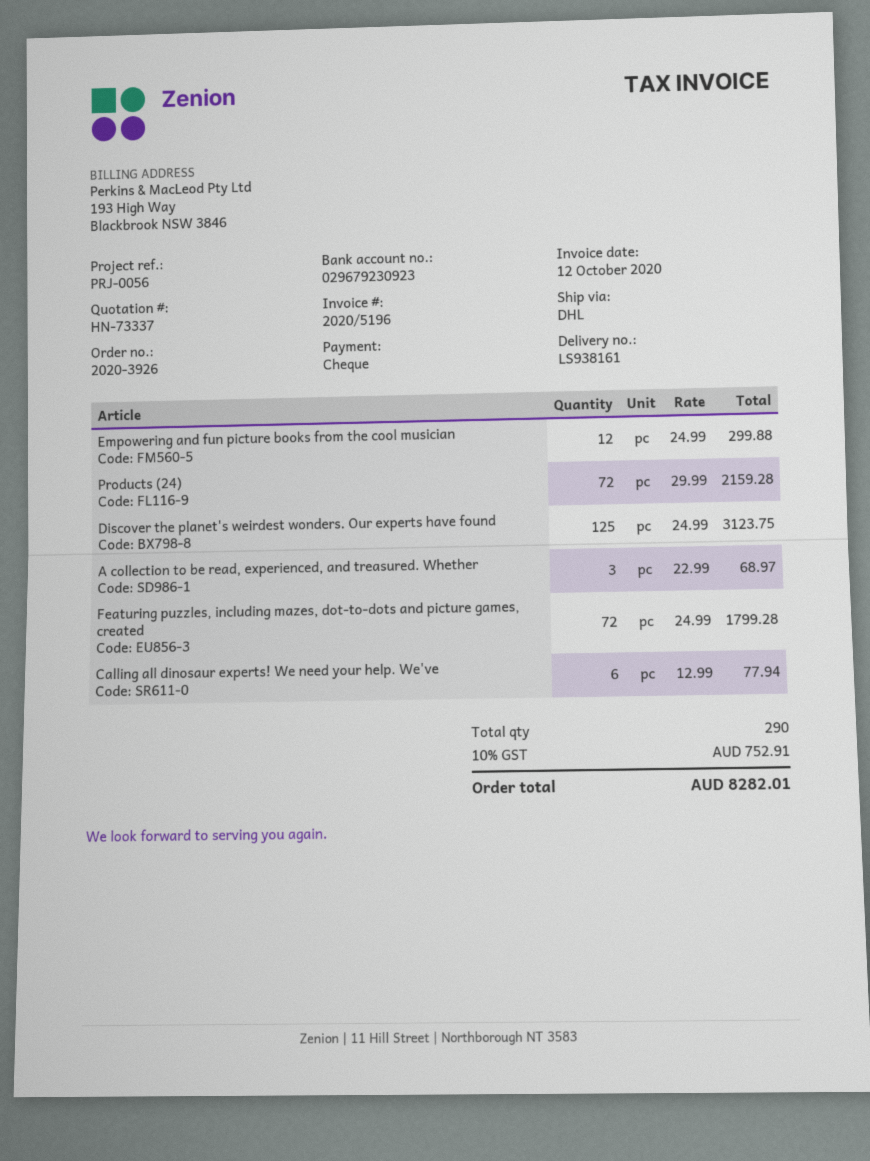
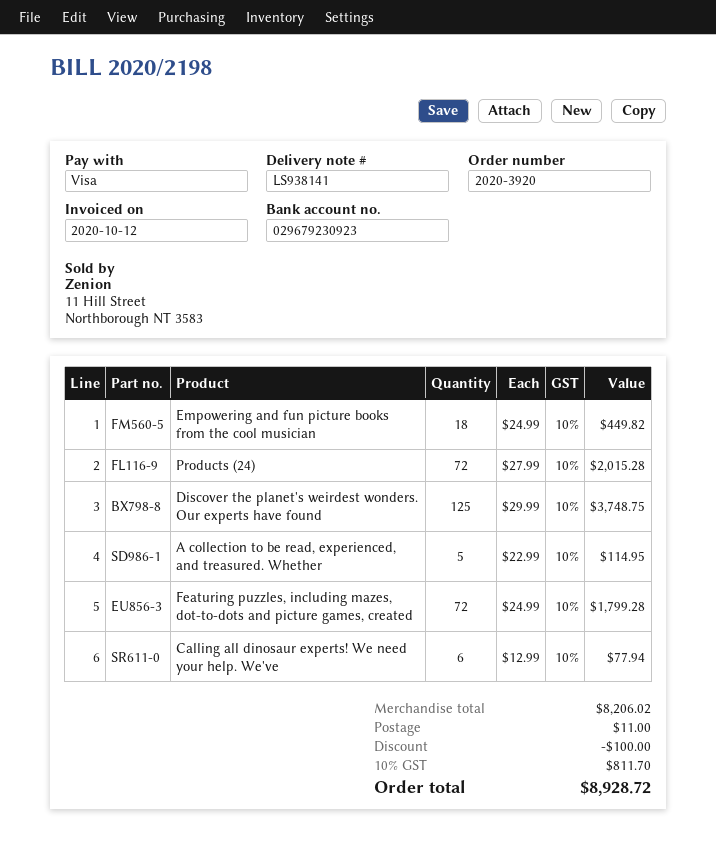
order number: 2020-3926 -> 2020-3920
delivery note number: LS938161 -> LS938141
invoice number: 2020/5196 -> 2020/2198
payment method: cheque -> Visa
Empowering and fun picture books from the cool musician: 12 x 24.99 = 299.88 -> 18 x 24.99 = 449.82
Products (24): 72 x 29.99 = 2159.28 -> 72 x 27.99 = 2015.28
Discover the planet's weirdest wonders. Our experts have found: 125 x 24.99 = 3123.75 -> 125 x 29.99 = 3748.75
A collection to be read, experienced, and treasured. Whether: 3 x 22.99 = 68.97 -> 5 x 22.99 = 114.95
discount: none -> 100.00
shipping: none -> 11.00
tax: 10% = 752.91 -> 10% = 811.70
total: 8282.01 -> 8928.72

